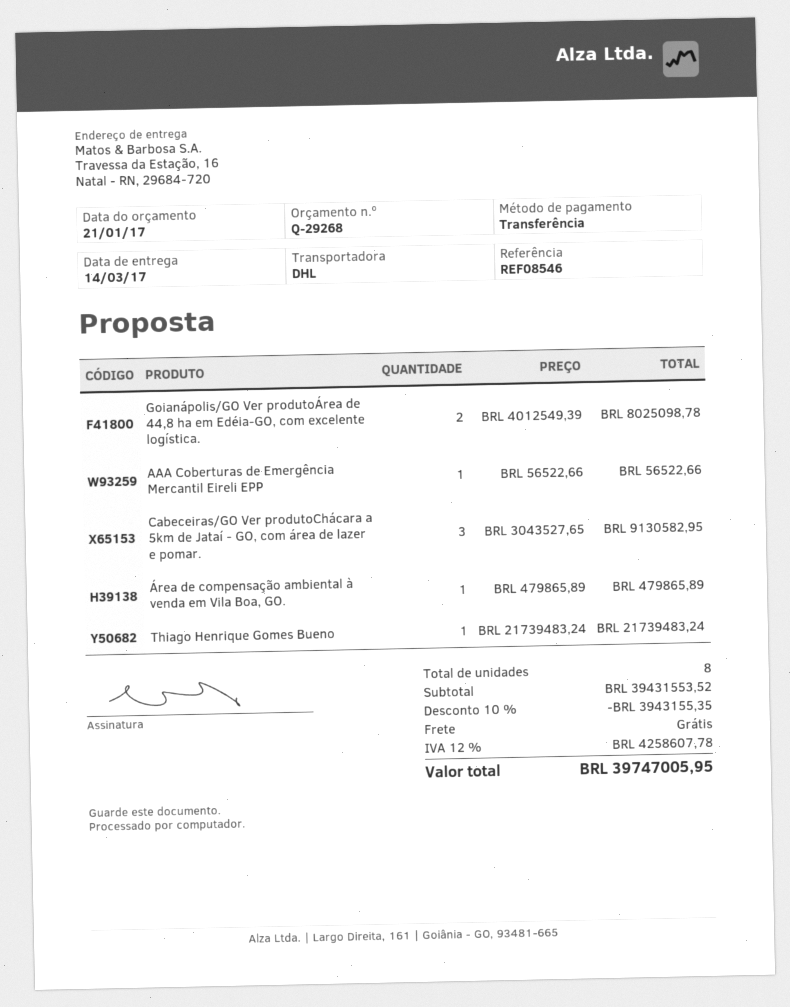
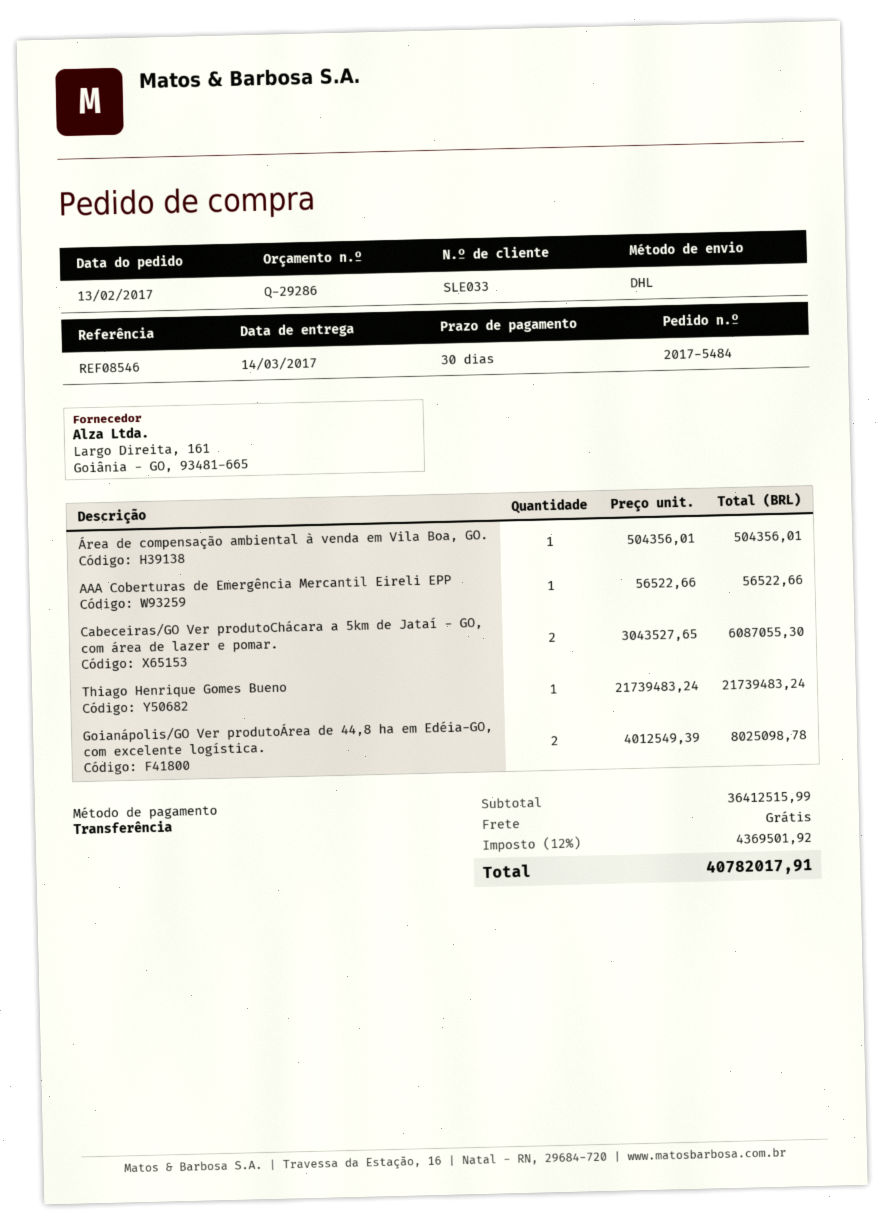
quote number: Q-29268 -> Q-29286
Cabeceiras/GO Ver produtoChácara a 5km de Jataí - GO, com área de lazer e pomar.: 3 x 3043527.65 = 9130582.95 -> 2 x 3043527.65 = 6087055.30
Área de compensação ambiental à venda em Vila Boa, GO.: 1 x 479865.89 = 479865.89 -> 1 x 504356.01 = 504356.01
subtotal: 39431553.52 -> 36412515.99
discount: 10% = 3943155.35 -> none
tax: 12% = 4258607.78 -> 12% = 4369501.92
total: 39747005.95 -> 40782017.91

